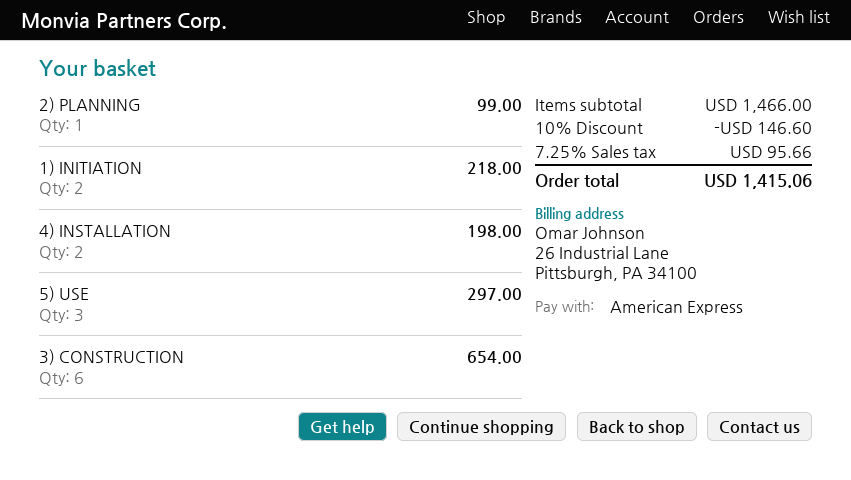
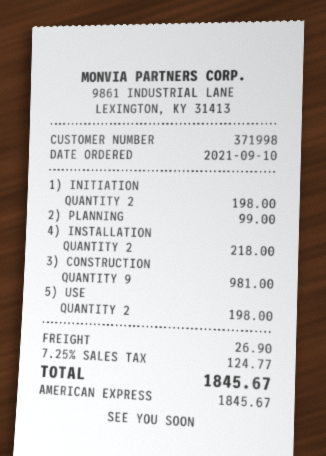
1) INITIATION: 2 for 218.00 -> 2 for 198.00
4) INSTALLATION: 2 for 198.00 -> 2 for 218.00
5) USE: 3 for 297.00 -> 2 for 198.00
3) CONSTRUCTION: 6 for 654.00 -> 9 for 981.00
discount: 10% = 146.60 -> none
shipping: none -> 26.90
tax: 7.25% = 95.66 -> 7.25% = 124.77
total: 1415.06 -> 1845.67

